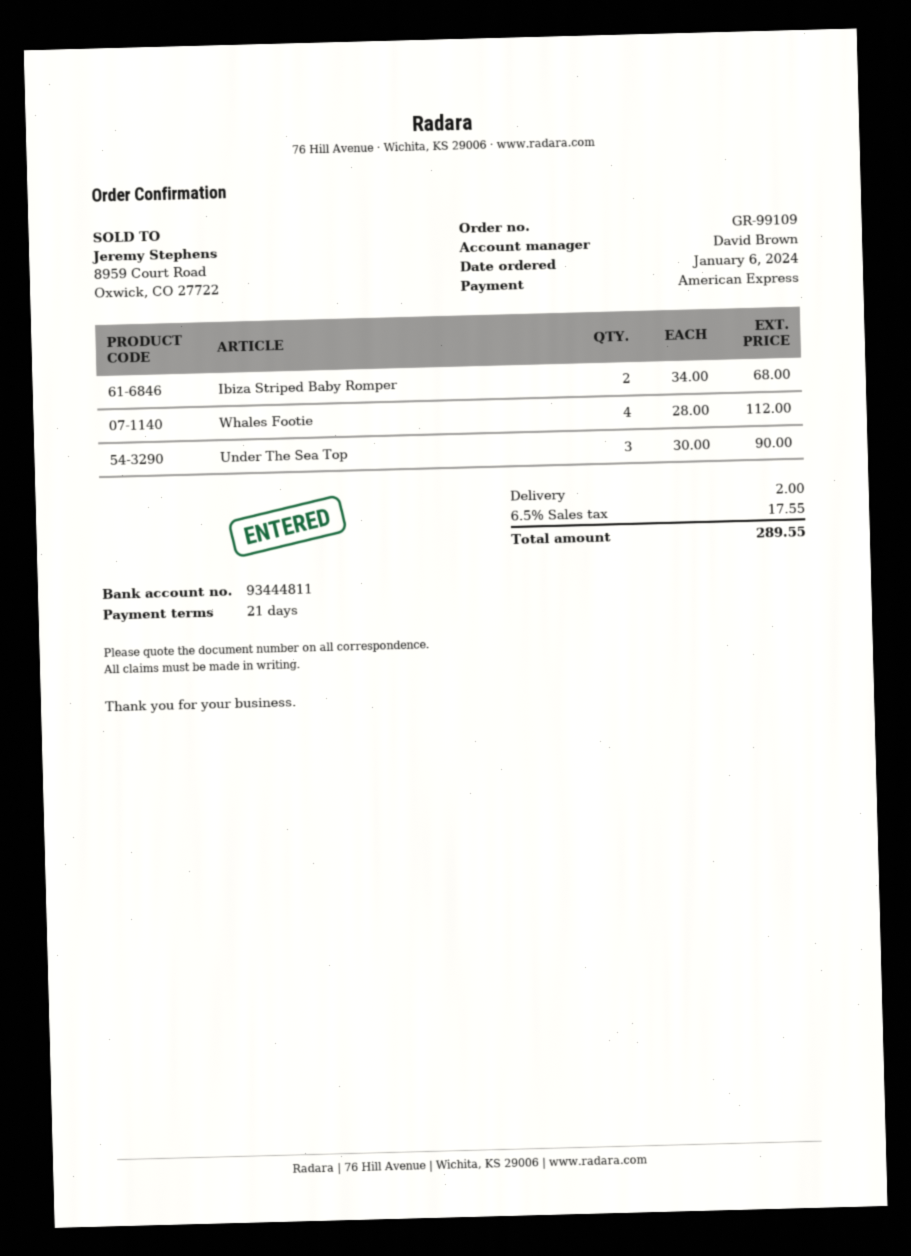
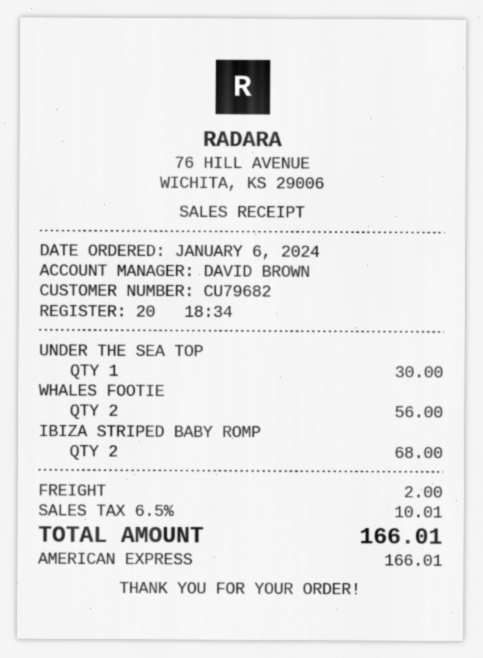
Whales Footie: 4 for 112.00 -> 2 for 56.00
Under The Sea Top: 3 for 90.00 -> 1 for 30.00
tax: 6.5% = 17.55 -> 6.5% = 10.01
total: 289.55 -> 166.01

